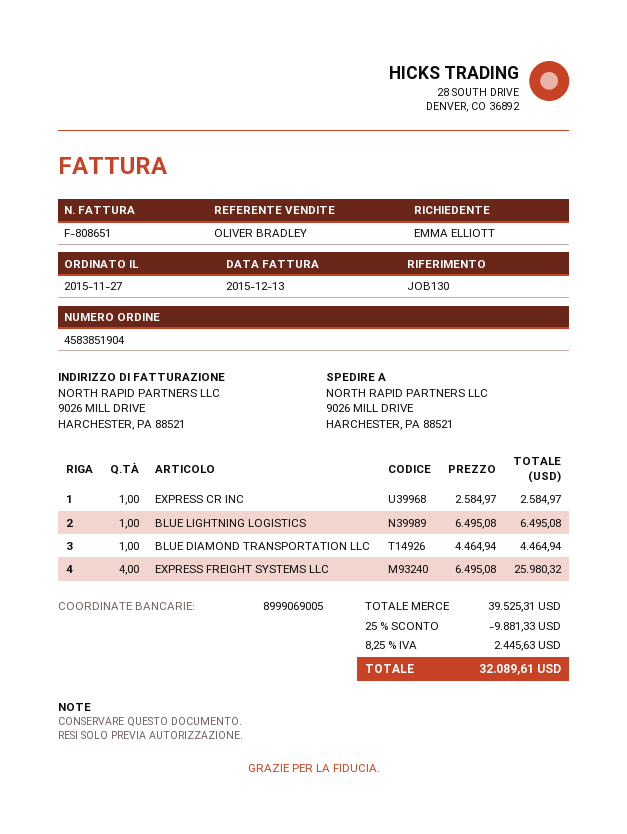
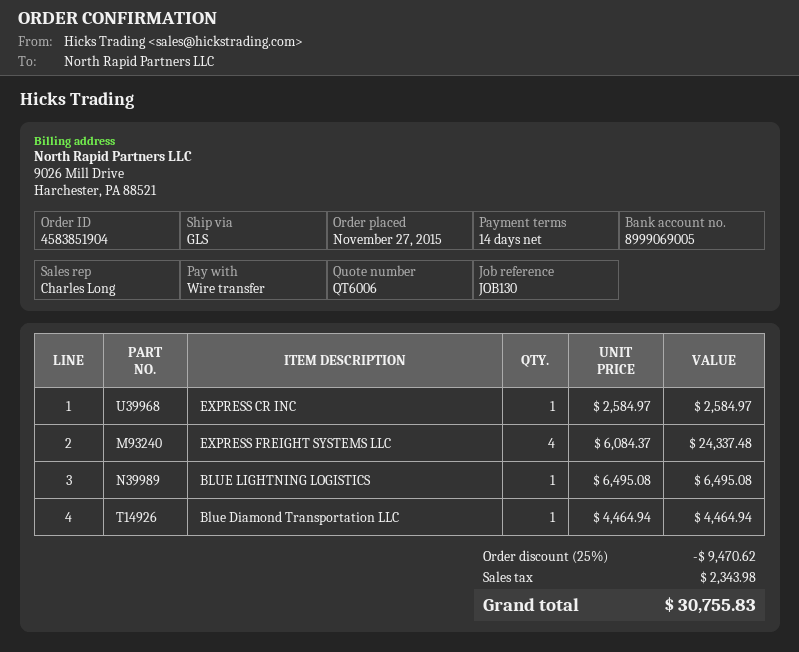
sales rep: OLIVER BRADLEY -> Charles Long
EXPRESS FREIGHT SYSTEMS LLC: 4 x 6495.08 = 25980.32 -> 4 x 6084.37 = 24337.48
discount: 25% = 9881.33 -> 25% = 9470.62
tax: 2445.63 -> 2343.98
total: 32089.61 -> 30755.83

